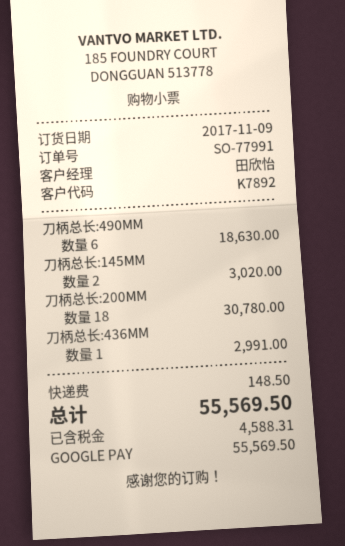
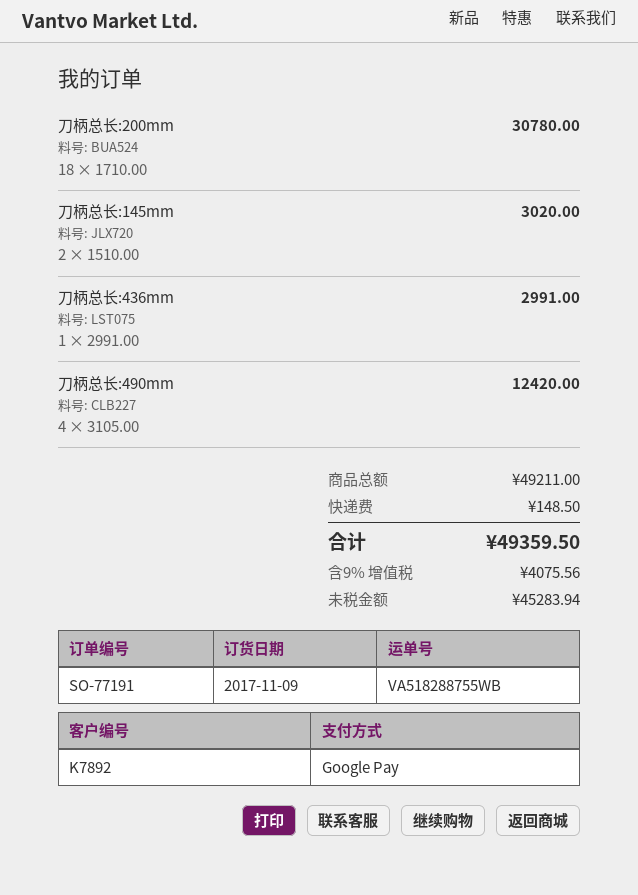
order number: SO-77991 -> SO-77191
刀柄总长:490MM: 6 for 18630.00 -> 4 for 12420.00
tax: 4588.31 -> 4075.56
total: 55569.50 -> 49359.50

